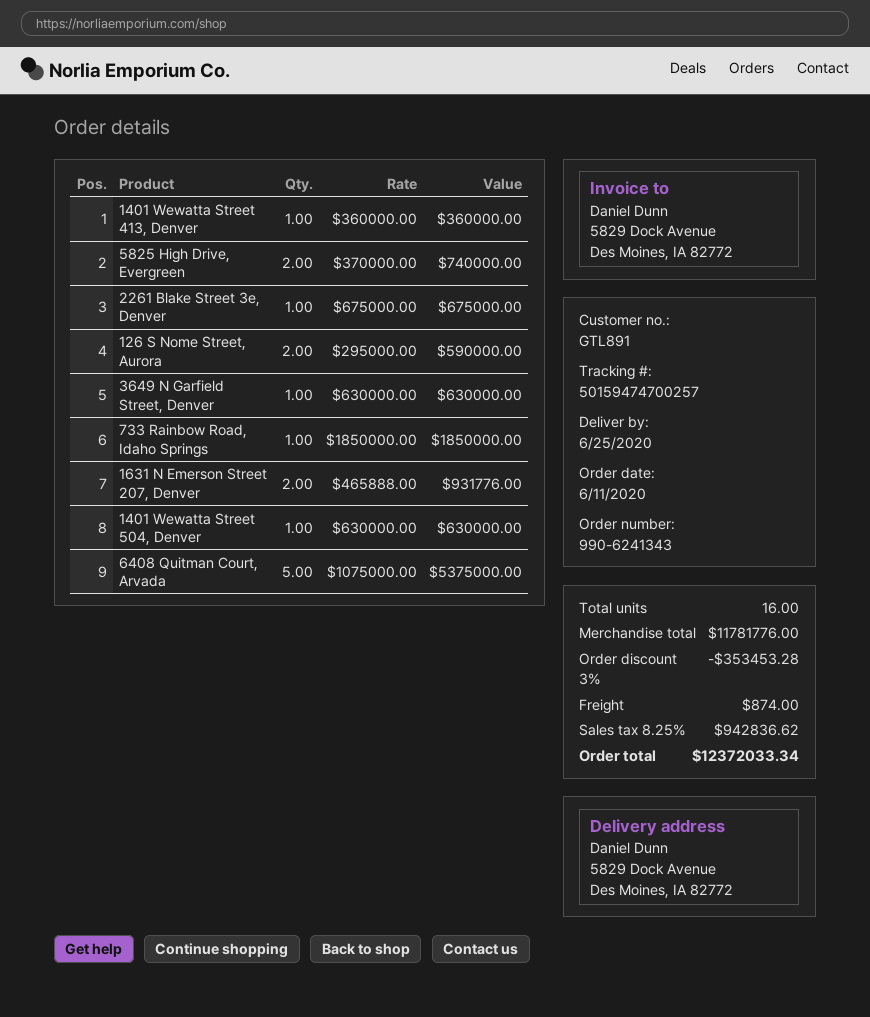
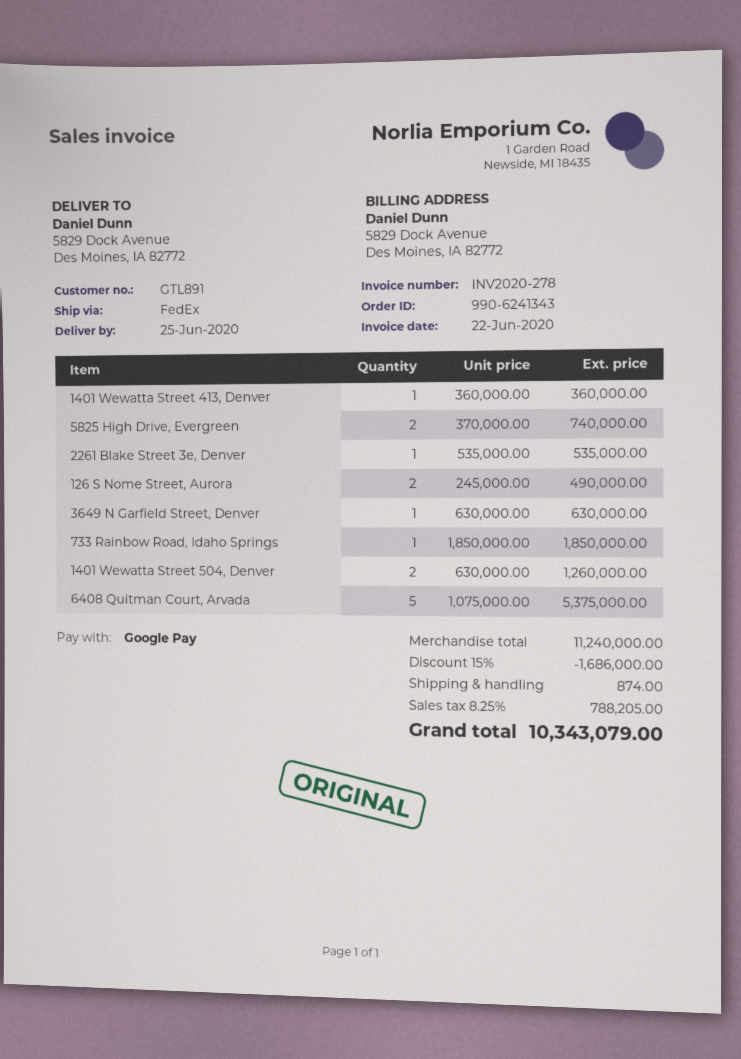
2261 Blake Street 3e, Denver: 1 x 675000.00 = 675000.00 -> 1 x 535000.00 = 535000.00
126 S Nome Street, Aurora: 2 x 295000.00 = 590000.00 -> 2 x 245000.00 = 490000.00
1631 N Emerson Street 207, Denver: 2 x 465888.00 = 931776.00 -> none
1401 Wewatta Street 504, Denver: 1 x 630000.00 = 630000.00 -> 2 x 630000.00 = 1260000.00
subtotal: 11781776.00 -> 11240000.00
discount: 3% = 353453.28 -> 15% = 1686000.00
tax: 8.25% = 942836.62 -> 8.25% = 788205.00
total: 12372033.34 -> 10343079.00

